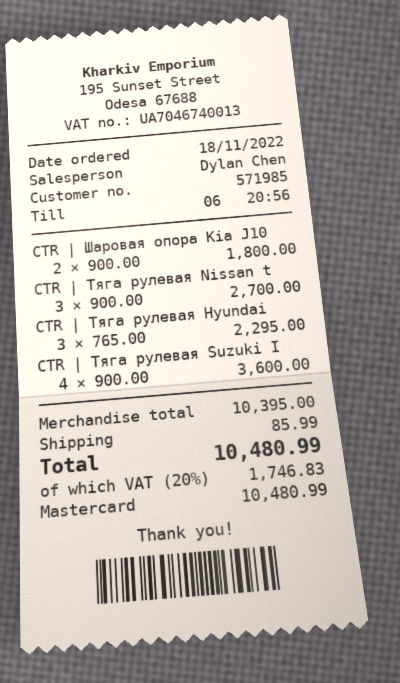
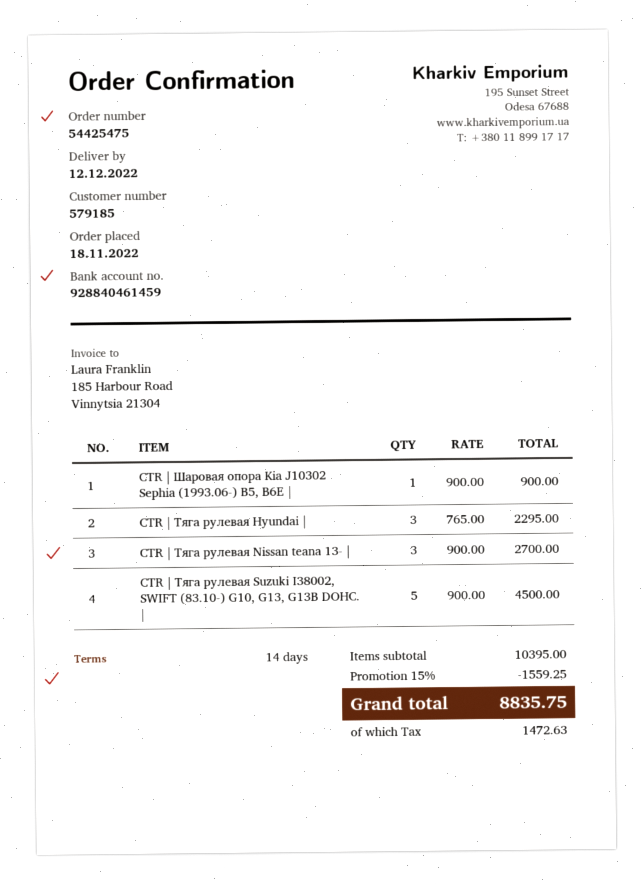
customer number: 571985 -> 579185
CTR | Шаровая опора Kia J10: 2 x 900.00 = 1800.00 -> 1 x 900.00 = 900.00
CTR | Тяга рулевая Suzuki I: 4 x 900.00 = 3600.00 -> 5 x 900.00 = 4500.00
discount: none -> 15% = 1559.25
shipping: 85.99 -> none
tax: 1746.83 -> 1472.63
total: 10480.99 -> 8835.75

